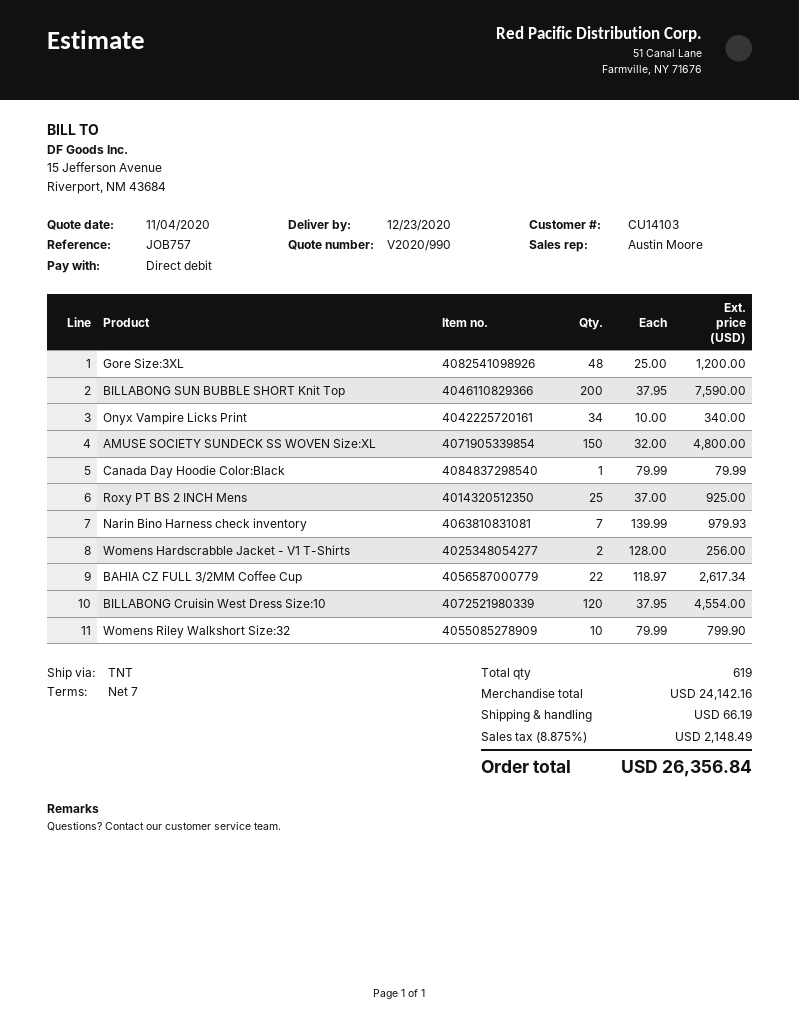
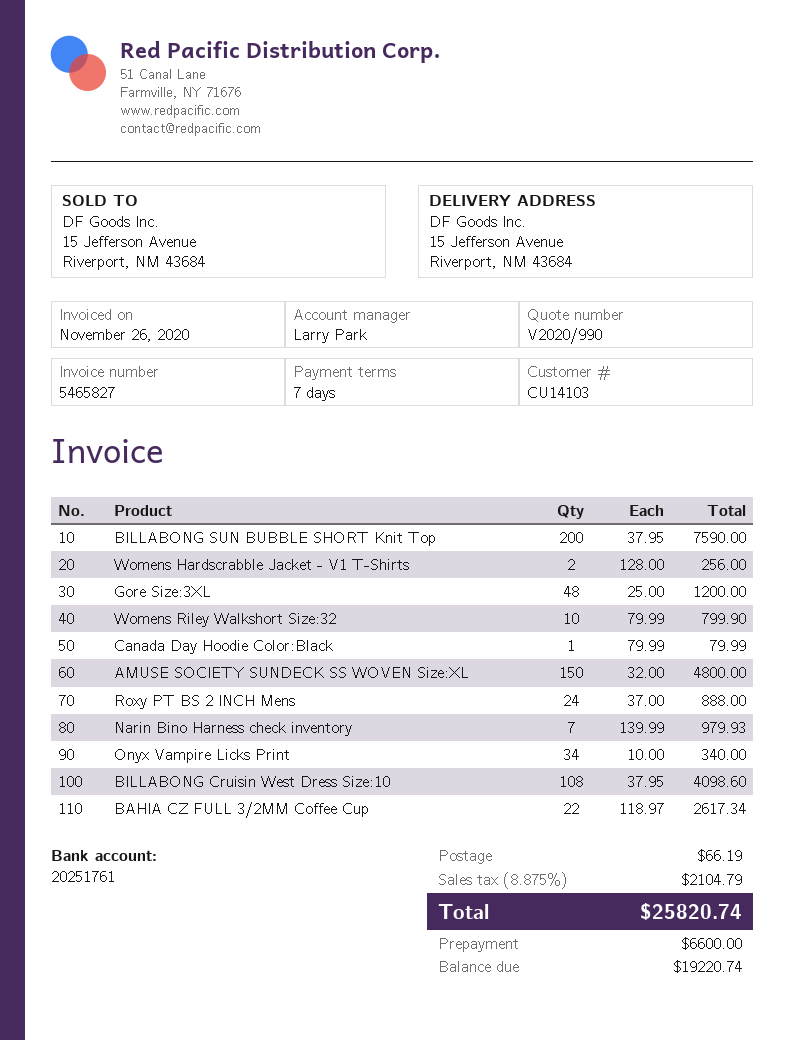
sales rep: Austin Moore -> Larry Park
Roxy PT BS 2 INCH Mens: 25 x 37.00 = 925.00 -> 24 x 37.00 = 888.00
BILLABONG Cruisin West Dress Size:10: 120 x 37.95 = 4554.00 -> 108 x 37.95 = 4098.60
tax: 8.875% = 2148.49 -> 8.875% = 2104.79
total: 26356.84 -> 25820.74

